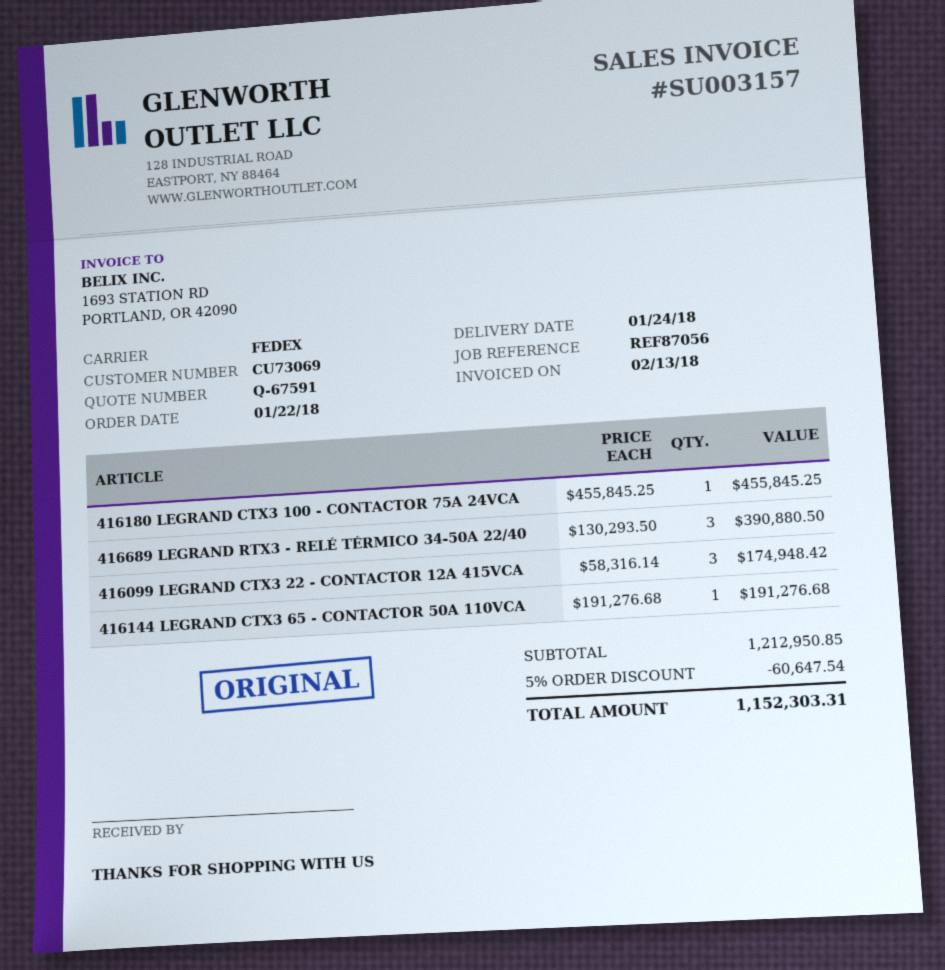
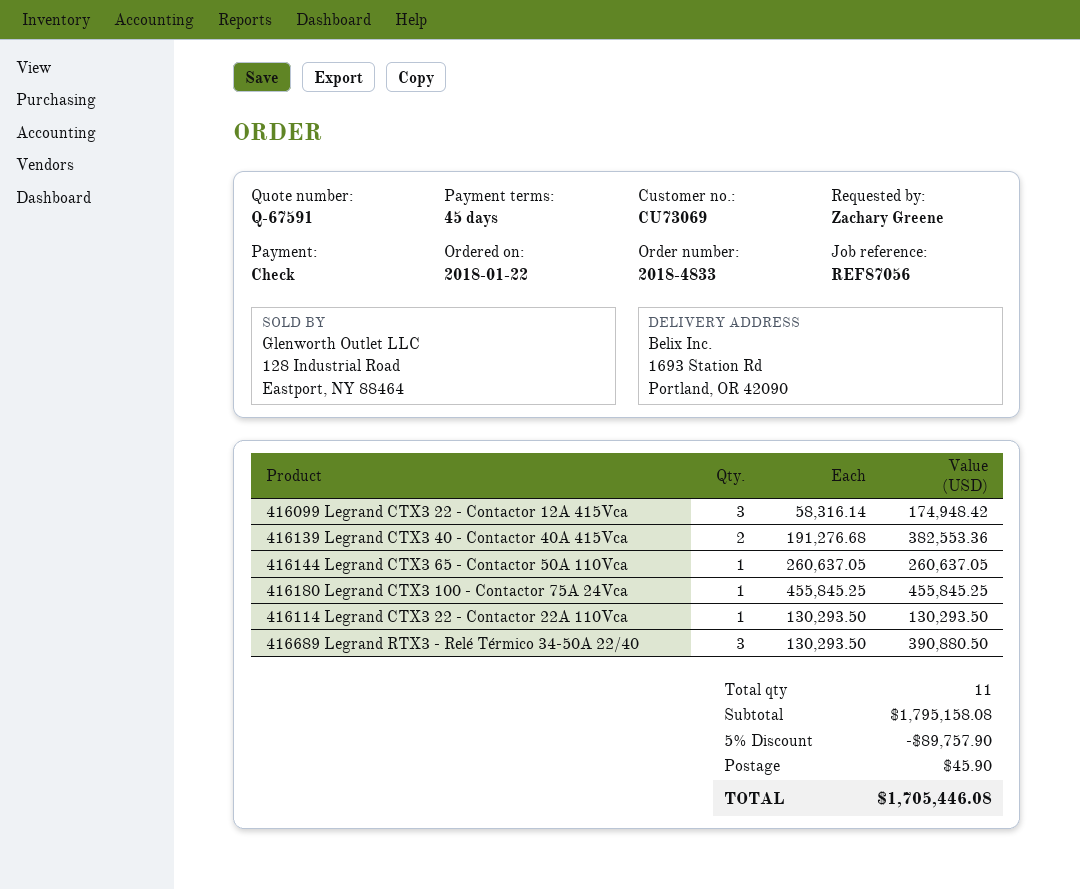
416144 LEGRAND CTX3 65 - CONTACTOR 50A 110VCA: 1 x 191276.68 = 191276.68 -> 1 x 260637.05 = 260637.05
416139 Legrand CTX3 40 - Contactor 40A 415Vca: none -> 2 x 191276.68 = 382553.36
416114 Legrand CTX3 22 - Contactor 22A 110Vca: none -> 1 x 130293.50 = 130293.50
subtotal: 1212950.85 -> 1795158.08
discount: 5% = 60647.54 -> 5% = 89757.90
shipping: none -> 45.90
total: 1152303.31 -> 1705446.08

